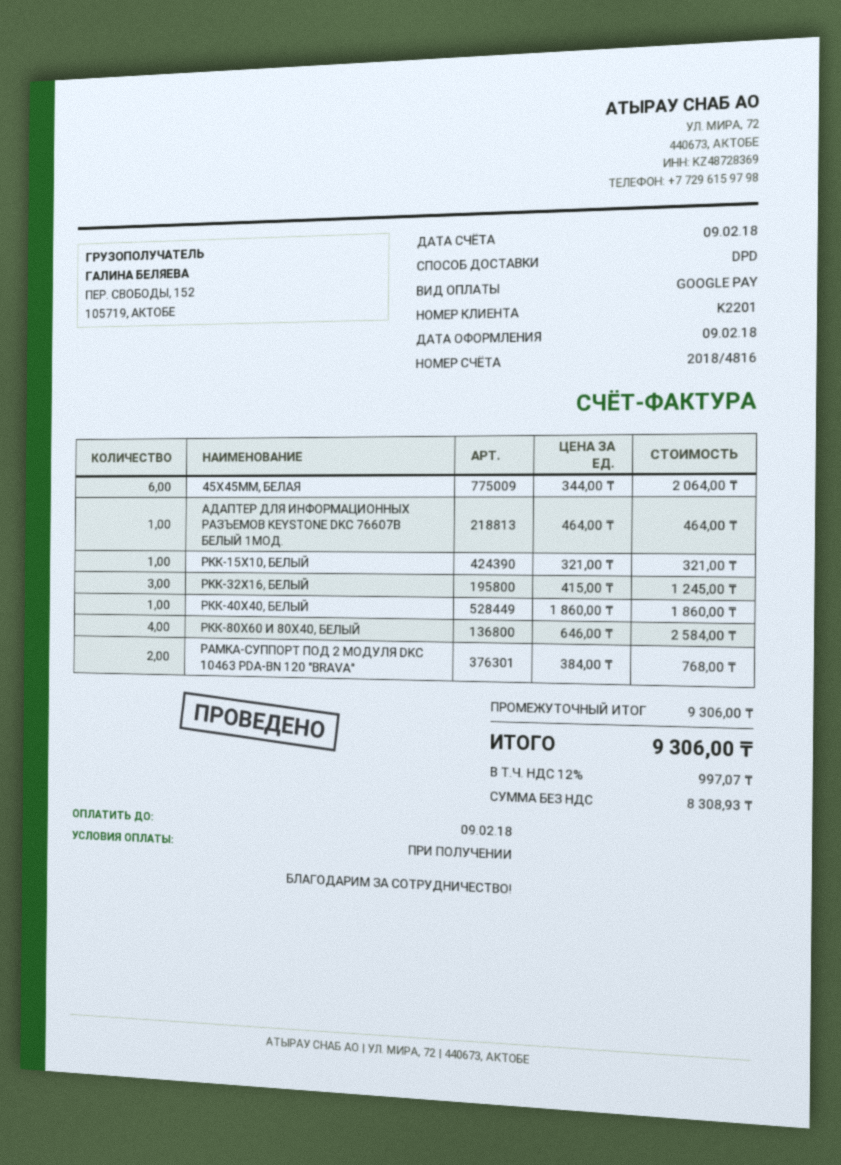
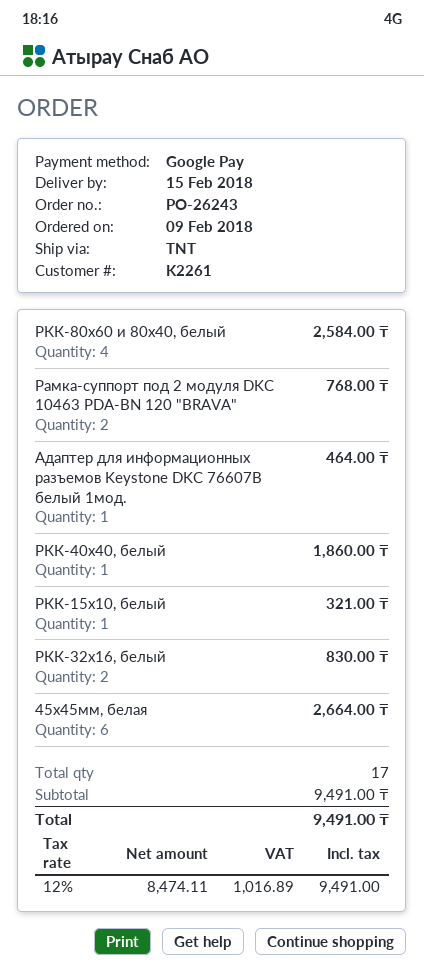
customer number: K2201 -> K2261
shipping method: DPD -> TNT
45X45ММ, БЕЛАЯ: 6 for 2064.00 -> 6 for 2664.00
РКК-32Х16, БЕЛЫЙ: 3 for 1245.00 -> 2 for 830.00
subtotal: 9306.00 -> 9491.00
net: 8308.93 -> 8474.11
tax: 12% = 997.07 -> 12% = 1016.89
total: 9306.00 -> 9491.00

